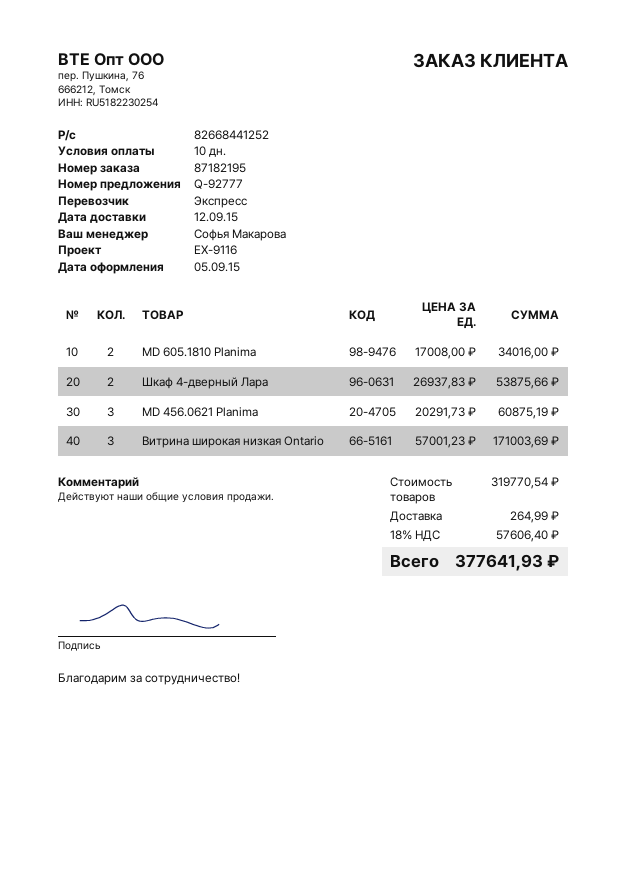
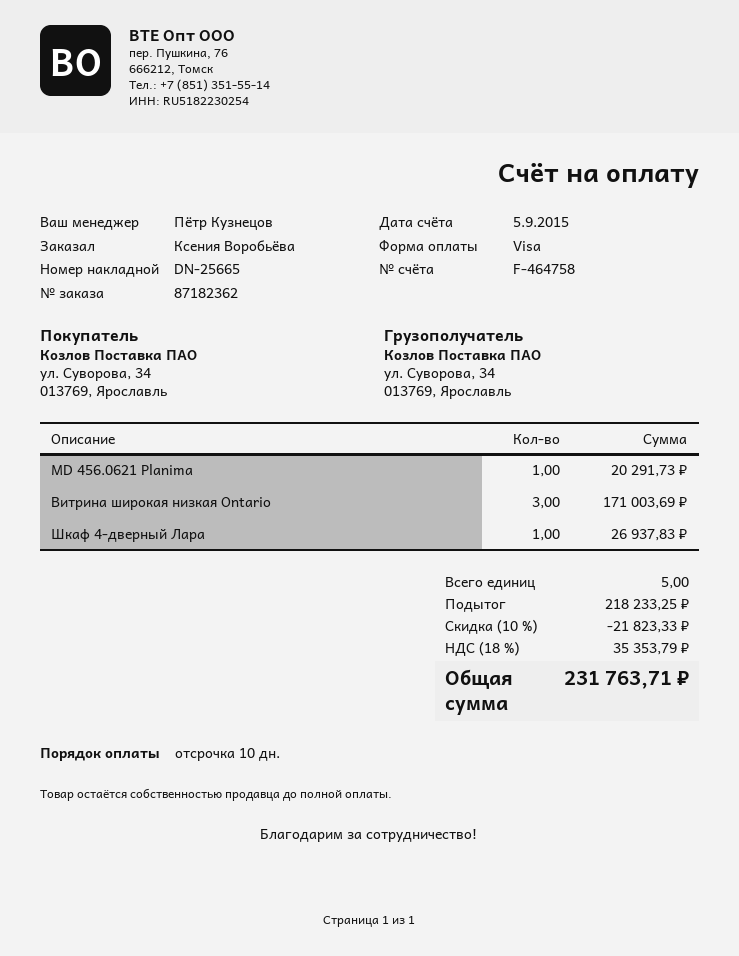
order number: 87182195 -> 87182362
sales rep: Софья Макарова -> Пётр Кузнецов
MD 605.1810 Planima: 2 for 34016.00 -> none
Шкаф 4-дверный Лара: 2 for 53875.66 -> 1 for 26937.83
MD 456.0621 Planima: 3 for 60875.19 -> 1 for 20291.73
subtotal: 319770.54 -> 218233.25
discount: none -> 10% = 21823.33
shipping: 264.99 -> none
tax: 18% = 57606.40 -> 18% = 35353.79
total: 377641.93 -> 231763.71

